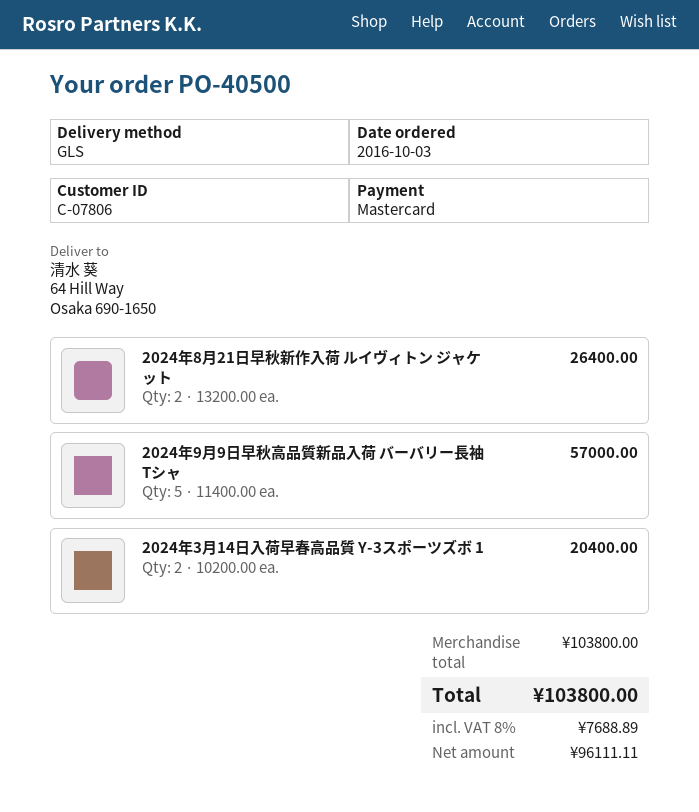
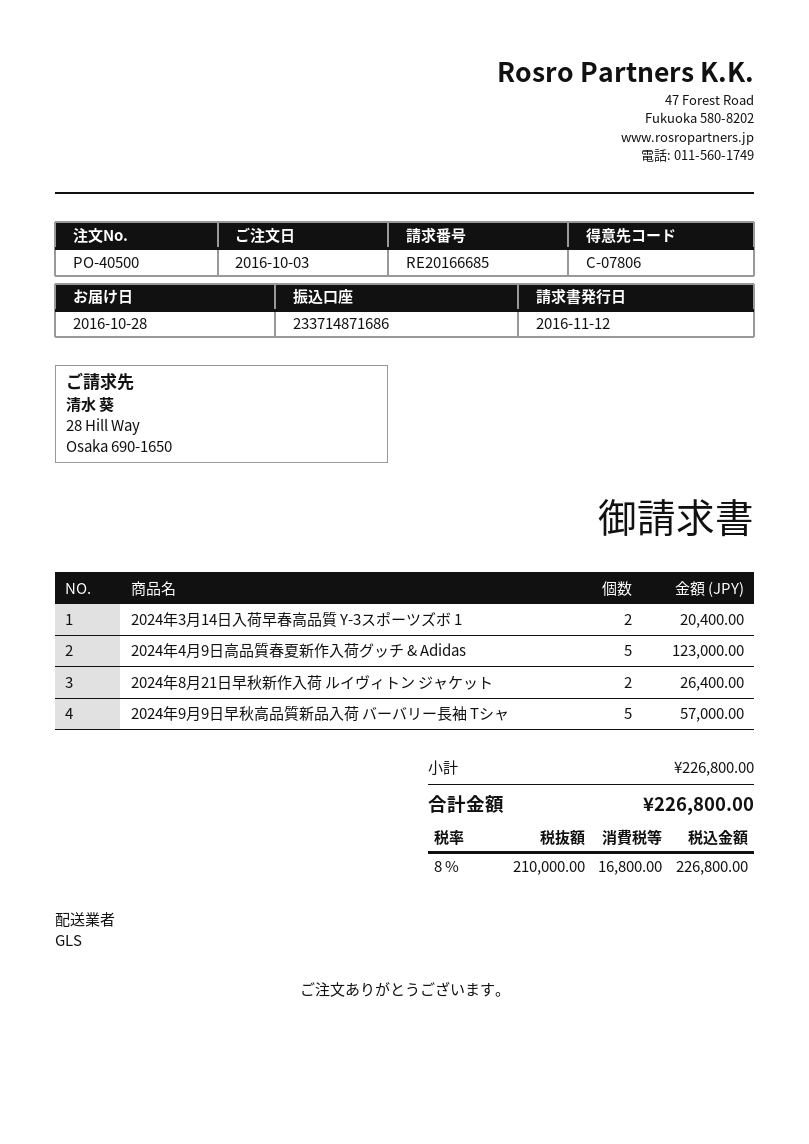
2024年4月9日高品質春夏新作入荷グッチ & Adidas: none -> 5 for 123000.00
subtotal: 103800.00 -> 226800.00
net: 96111.11 -> 210000.00
tax: 8% = 7688.89 -> 8% = 16800.00
total: 103800.00 -> 226800.00

